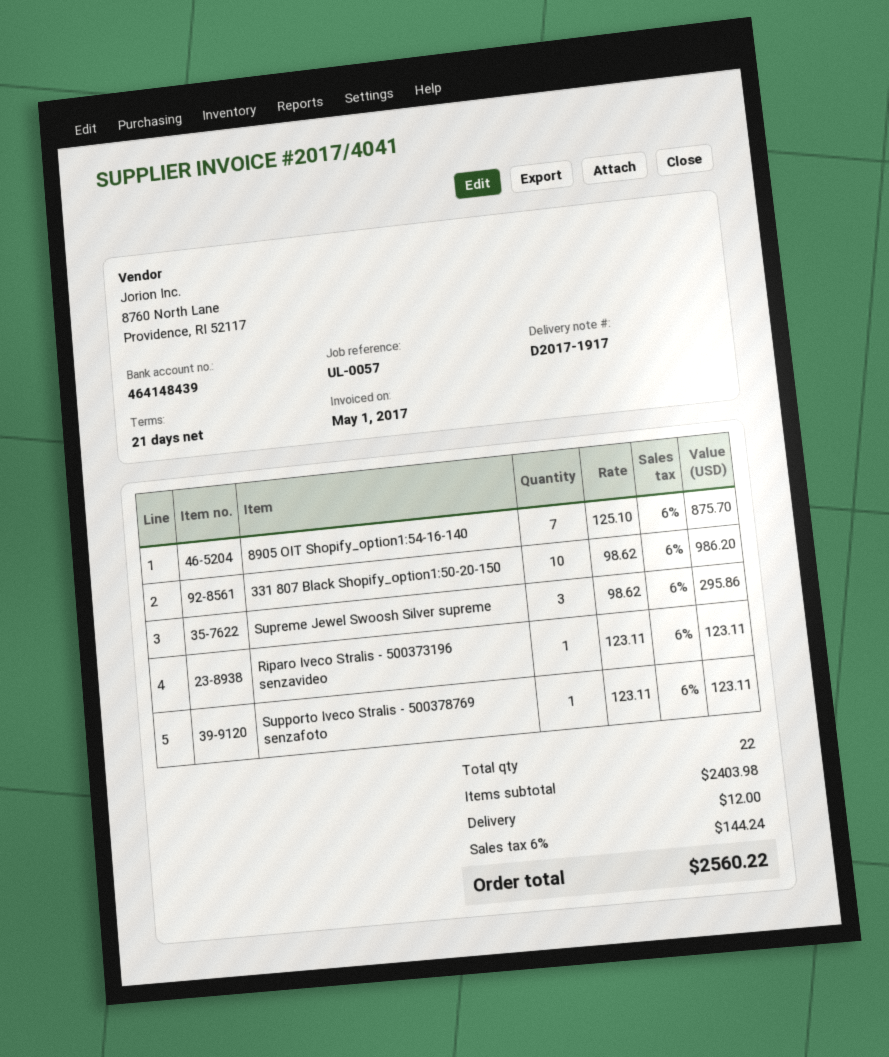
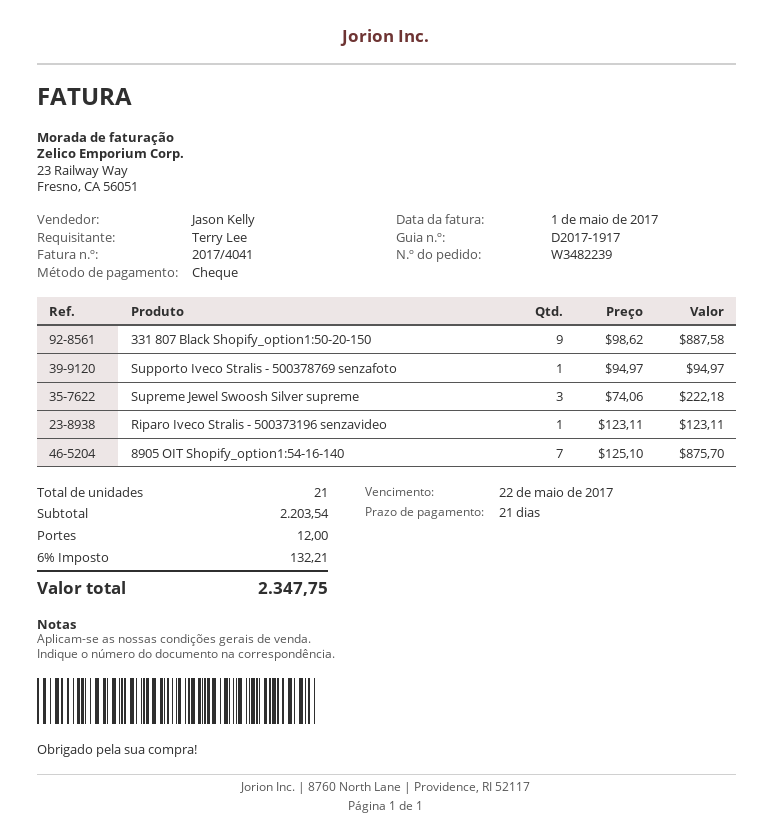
331 807 Black Shopify_option1:50-20-150: 10 x 98.62 = 986.20 -> 9 x 98.62 = 887.58
Supreme Jewel Swoosh Silver supreme: 3 x 98.62 = 295.86 -> 3 x 74.06 = 222.18
Supporto Iveco Stralis - 500378769 senzafoto: 1 x 123.11 = 123.11 -> 1 x 94.97 = 94.97
total quantity: 22 -> 21
subtotal: 2403.98 -> 2203.54
tax: 6% = 144.24 -> 6% = 132.21
total: 2560.22 -> 2347.75

